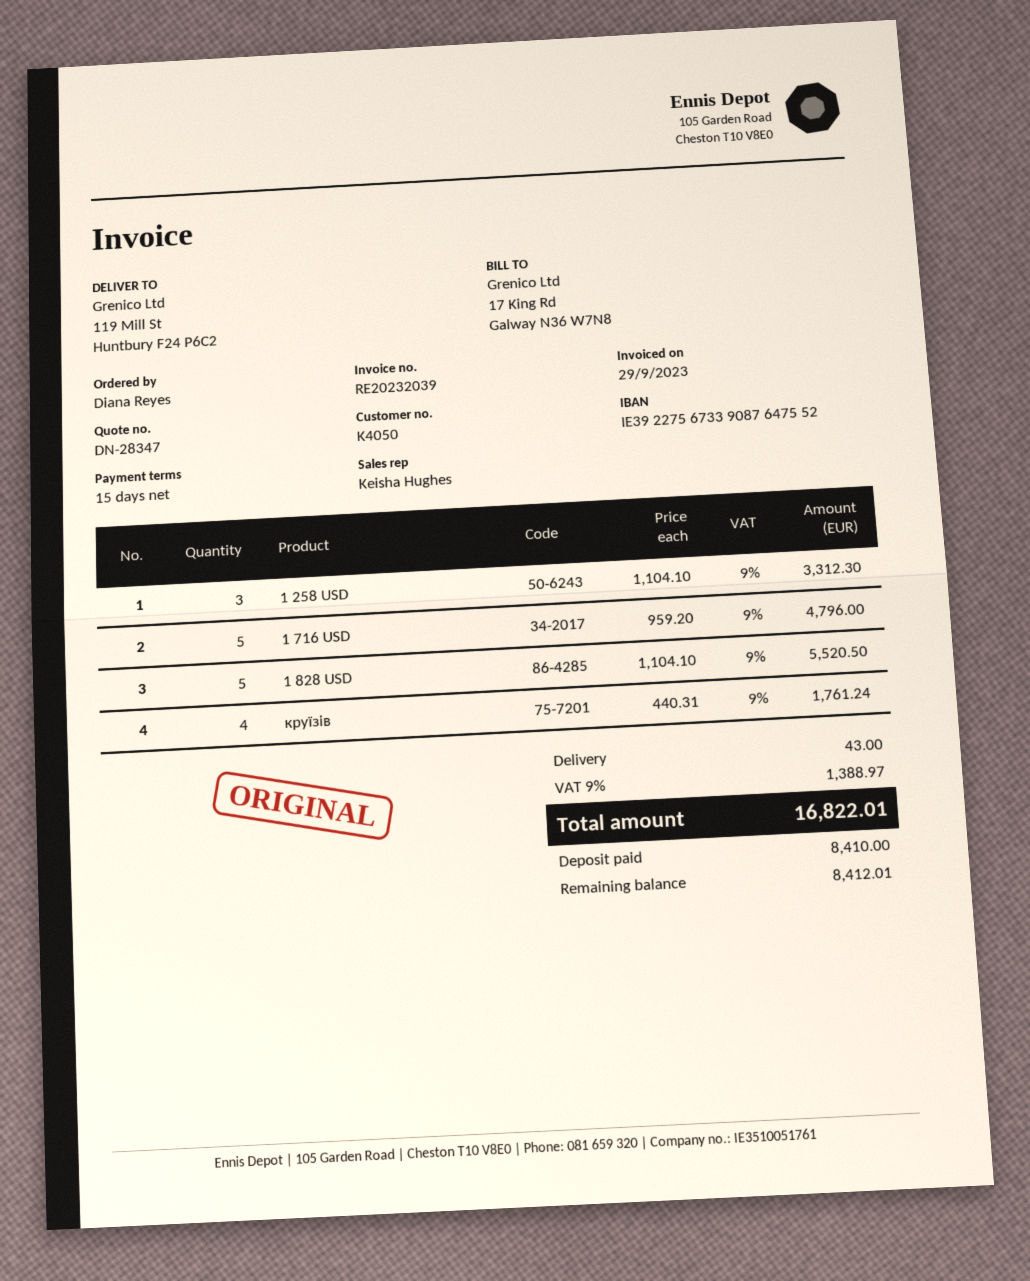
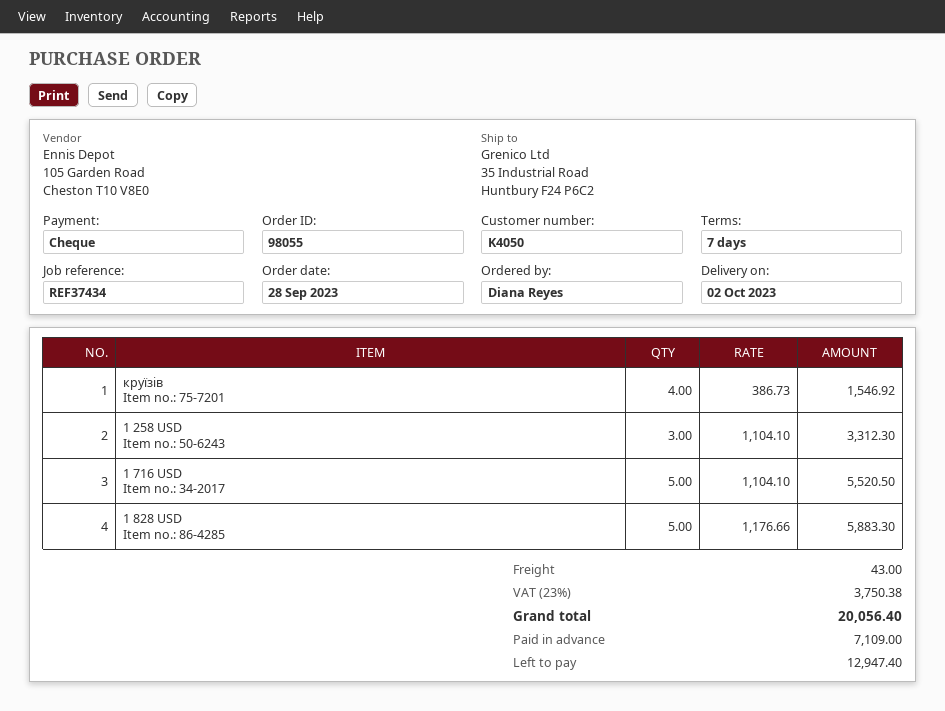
payment terms: 15 days -> 7 days
ship to: 119 Mill St, Huntbury F24 P6C2 -> 35 Industrial Road, Huntbury F24 P6C2
1 716 USD: 5 x 959.20 = 4796.00 -> 5 x 1104.10 = 5520.50
1 828 USD: 5 x 1104.10 = 5520.50 -> 5 x 1176.66 = 5883.30
круїзів: 4 x 440.31 = 1761.24 -> 4 x 386.73 = 1546.92
tax: 9% = 1388.97 -> 23% = 3750.38
total: 16822.01 -> 20056.40
deposit: 8410.00 -> 7109.00
balance: 8412.01 -> 12947.40

